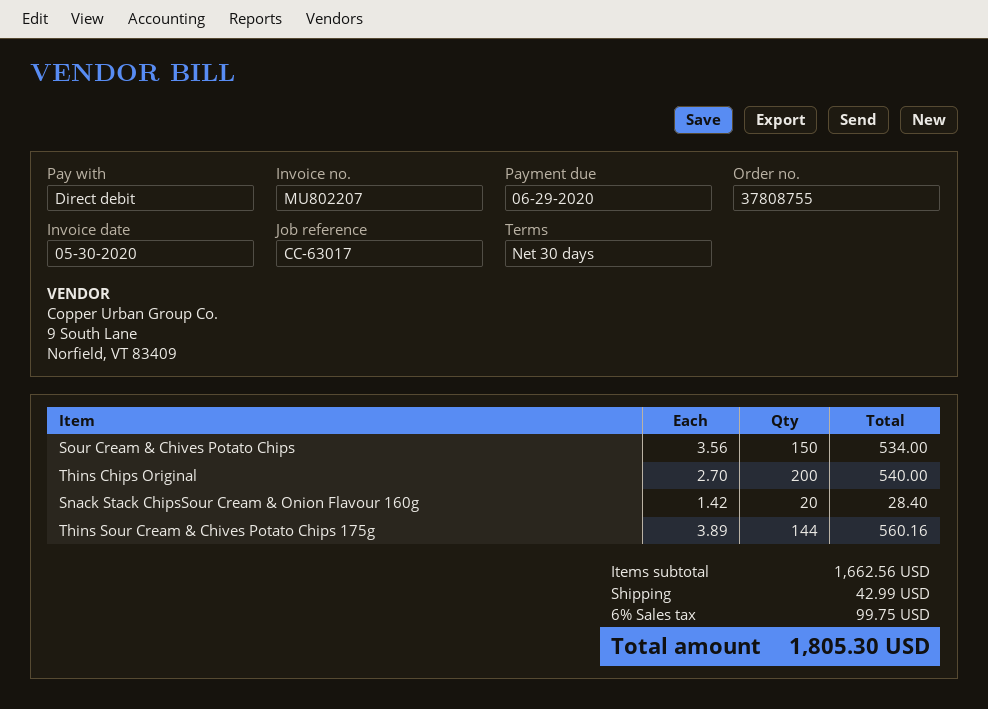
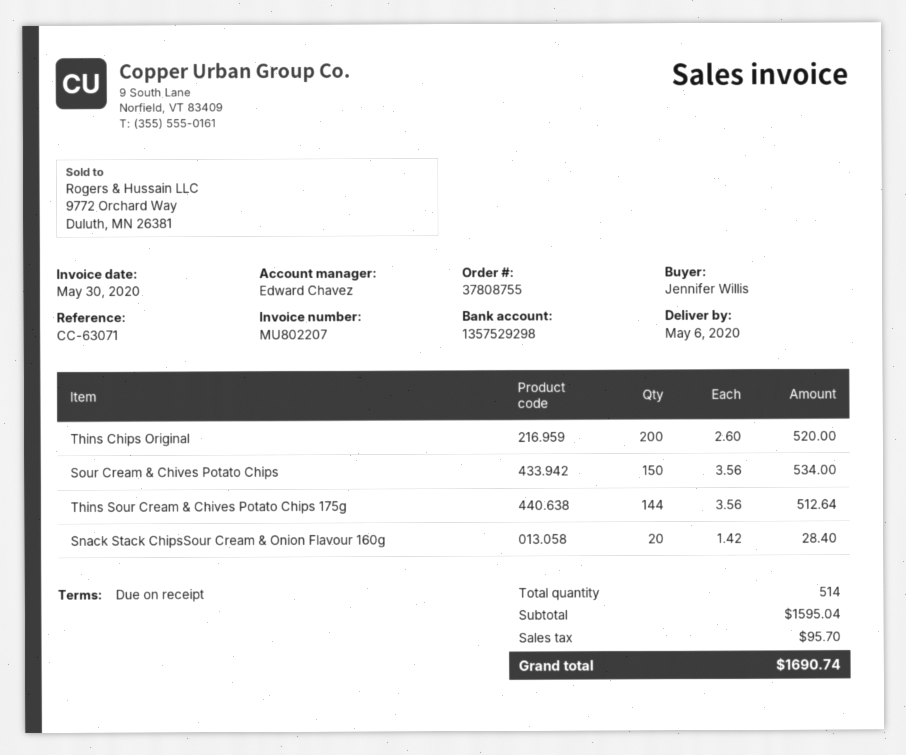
payment terms: 30 days -> on receipt
reference: CC-63017 -> CC-63071
Thins Chips Original: 200 x 2.70 = 540.00 -> 200 x 2.60 = 520.00
Thins Sour Cream & Chives Potato Chips 175g: 144 x 3.89 = 560.16 -> 144 x 3.56 = 512.64
subtotal: 1662.56 -> 1595.04
shipping: 42.99 -> none
tax: 99.75 -> 95.70
total: 1805.30 -> 1690.74

